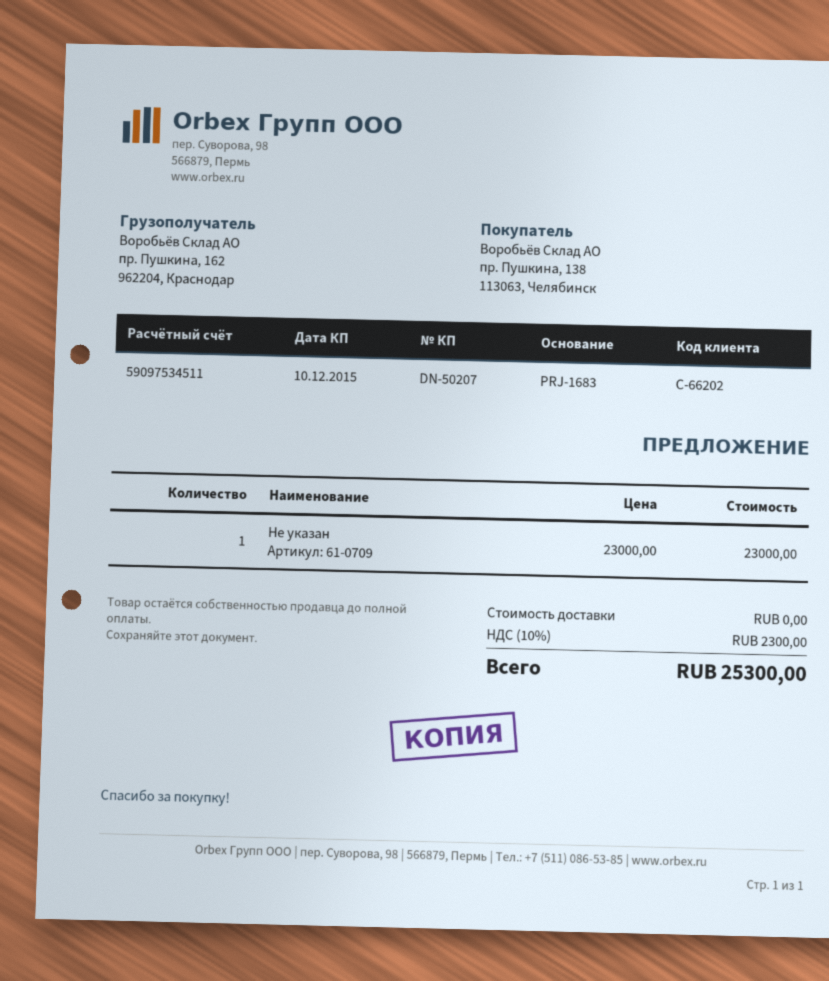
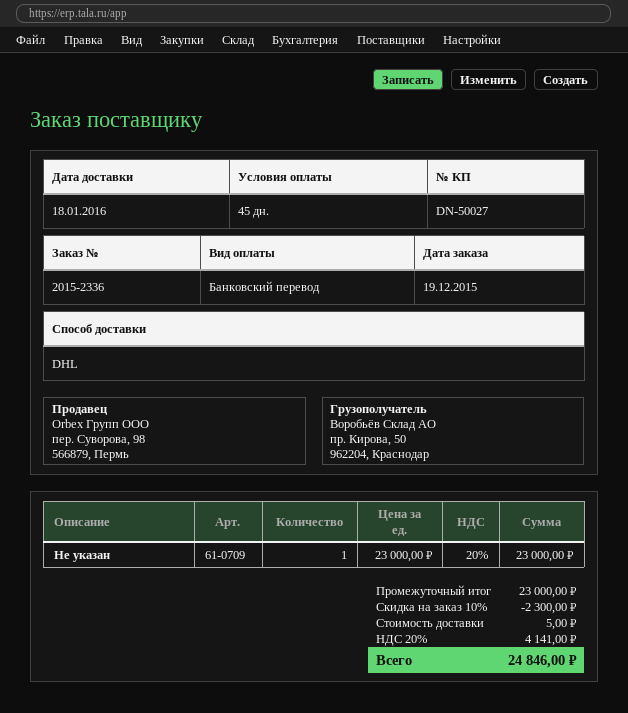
quote number: DN-50207 -> DN-50027
ship to: пр. Пушкина, 162, 962204, Краснодар -> пр. Кирова, 50, 962204, Краснодар
discount: none -> 10% = 2300.00
shipping: 0.00 -> 5.00
tax: 10% = 2300.00 -> 20% = 4141.00
total: 25300.00 -> 24846.00

